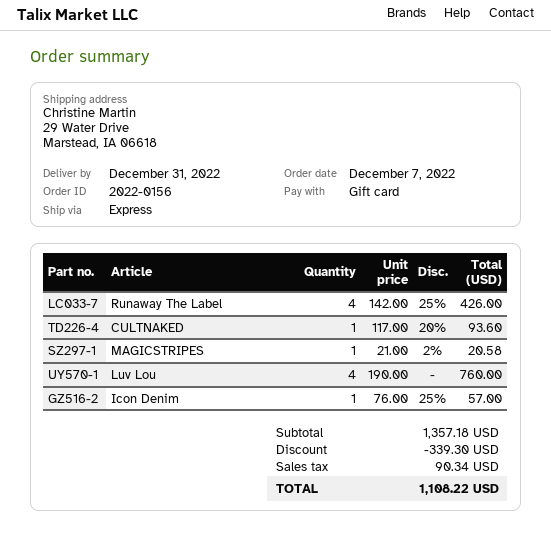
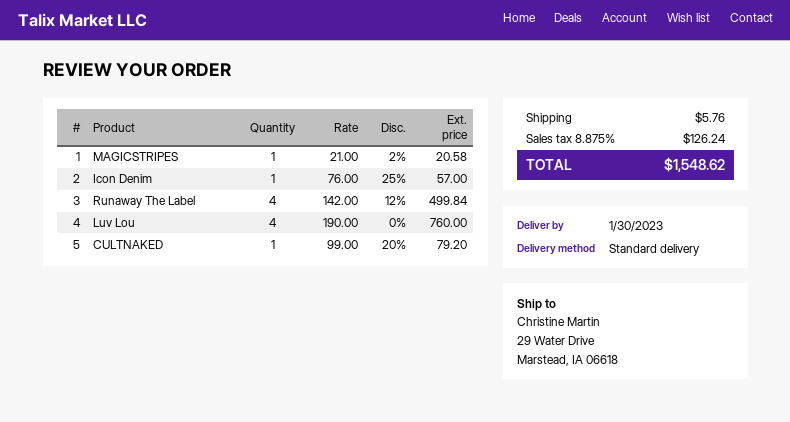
delivery date: 2022-12-31 -> 2023-01-30
shipping method: express -> standard
Runaway The Label: 4 x 142.00 - 25% = 426.00 -> 4 x 142.00 - 12% = 499.84
CULTNAKED: 1 x 117.00 - 20% = 93.60 -> 1 x 99.00 - 20% = 79.20
discount: 339.30 -> none
shipping: none -> 5.76
tax: 90.34 -> 126.24
total: 1108.22 -> 1548.62

